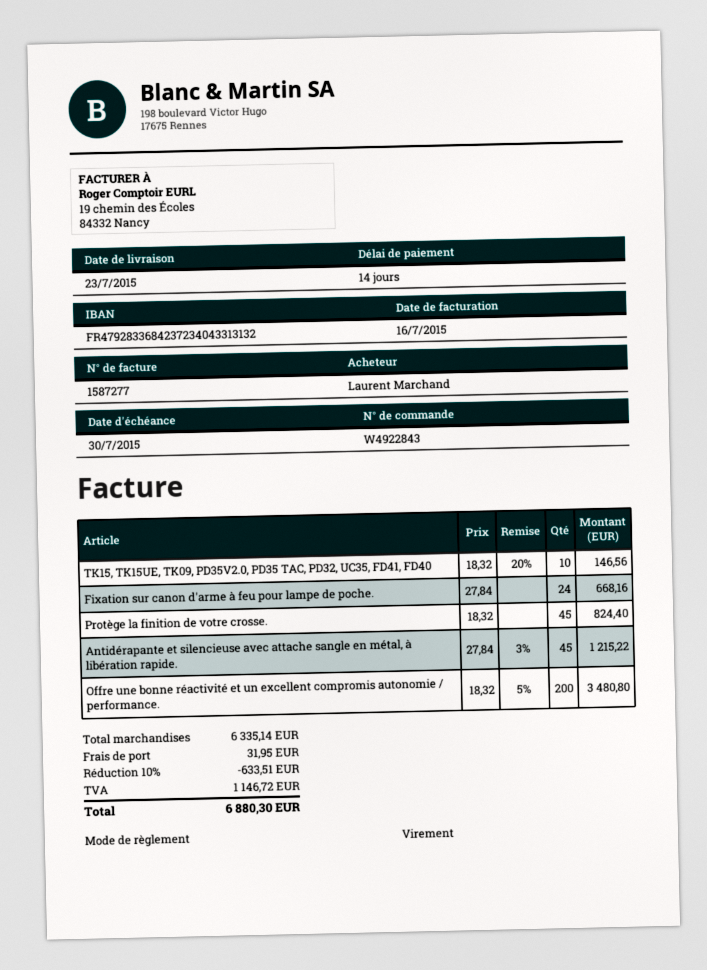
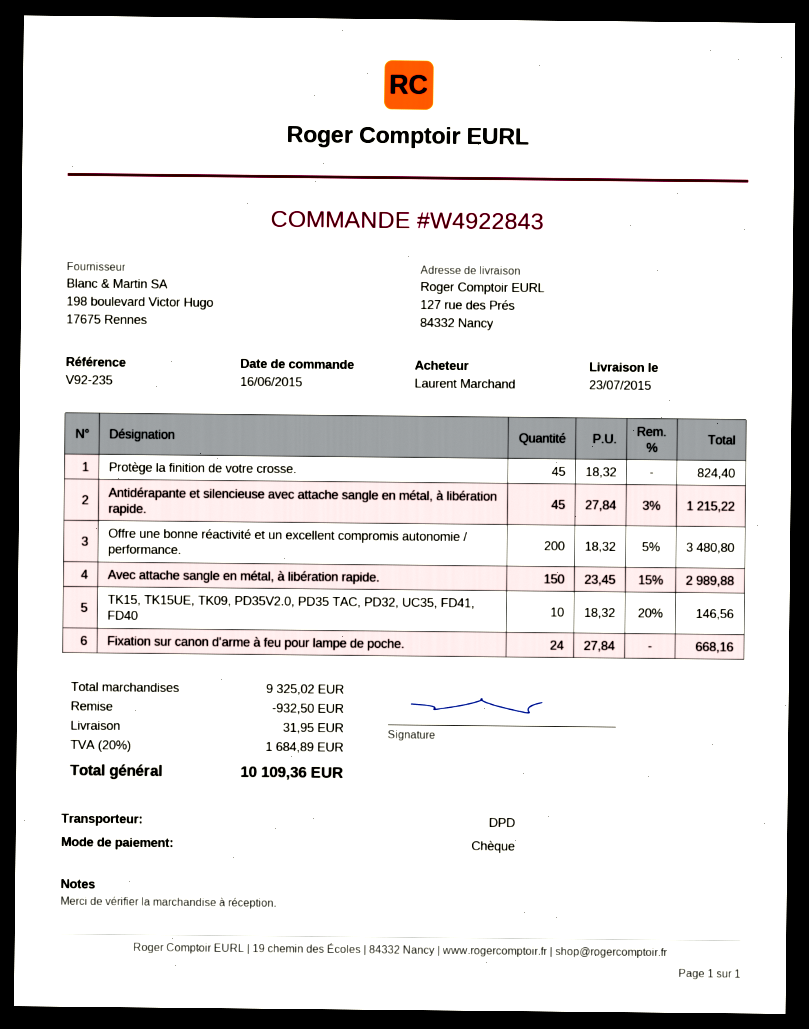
payment method: bank transfer -> cheque
Avec attache sangle en métal, à libération rapide.: none -> 150 x 23.45 - 15% = 2989.88
subtotal: 6335.14 -> 9325.02
discount: 633.51 -> 932.50
tax: 1146.72 -> 1684.89
total: 6880.30 -> 10109.36

